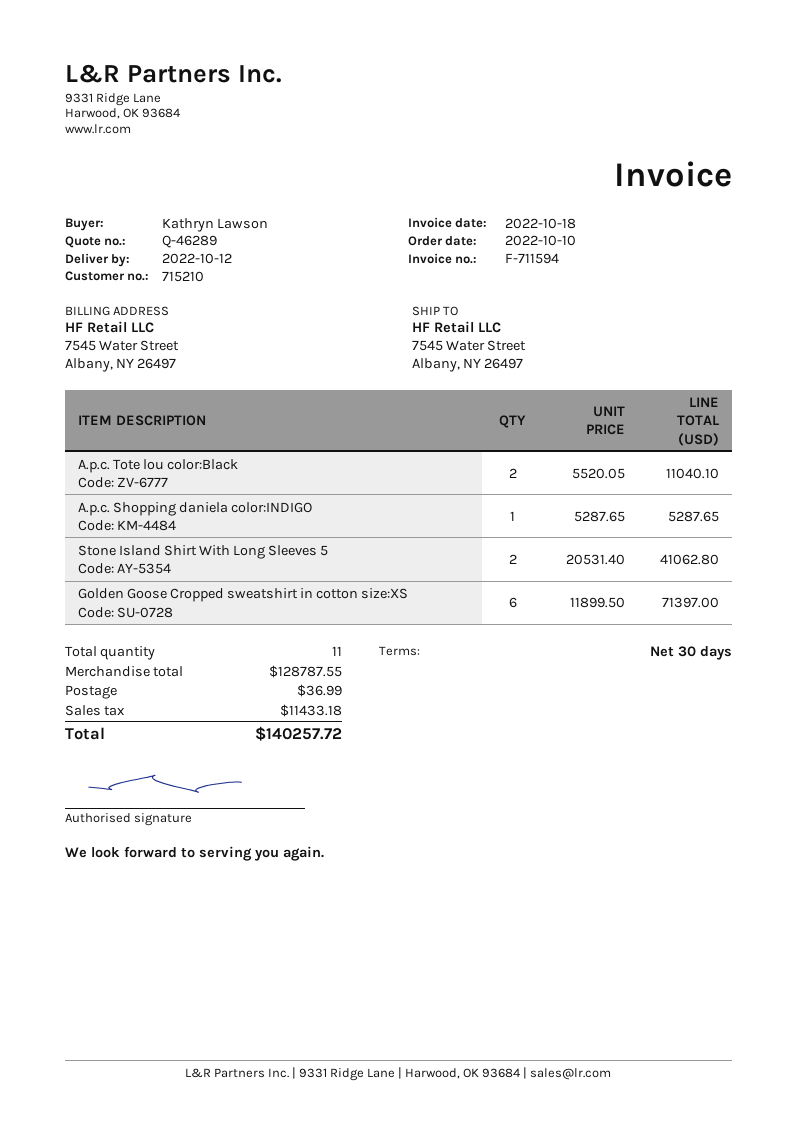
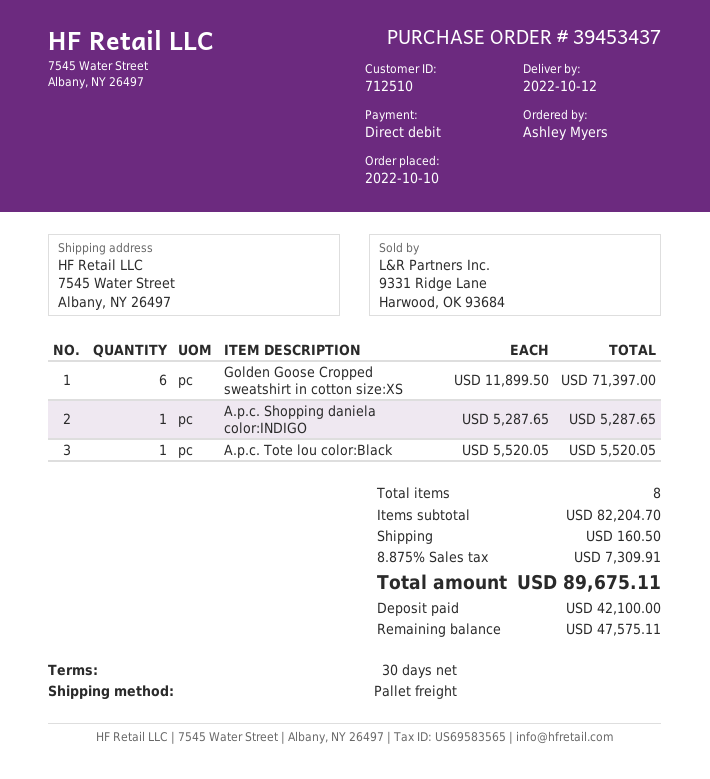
customer number: 715210 -> 712510
ordered by: Kathryn Lawson -> Ashley Myers
A.p.c. Tote lou color:Black: 2 x 5520.05 = 11040.10 -> 1 x 5520.05 = 5520.05
Stone Island Shirt With Long Sleeves 5: 2 x 20531.40 = 41062.80 -> none
total quantity: 11 -> 8
subtotal: 128787.55 -> 82204.70
shipping: 36.99 -> 160.50
tax: 11433.18 -> 7309.91
total: 140257.72 -> 89675.11

